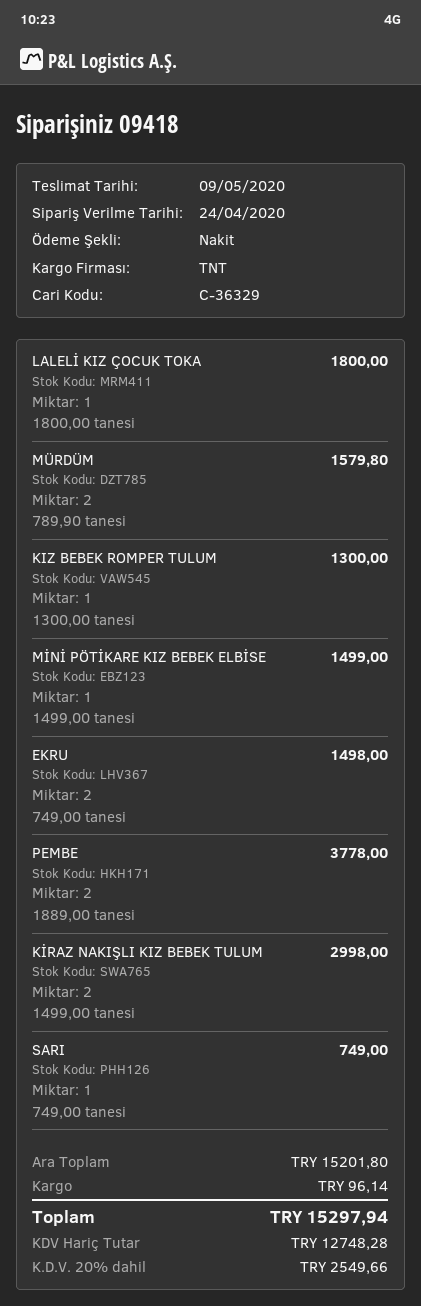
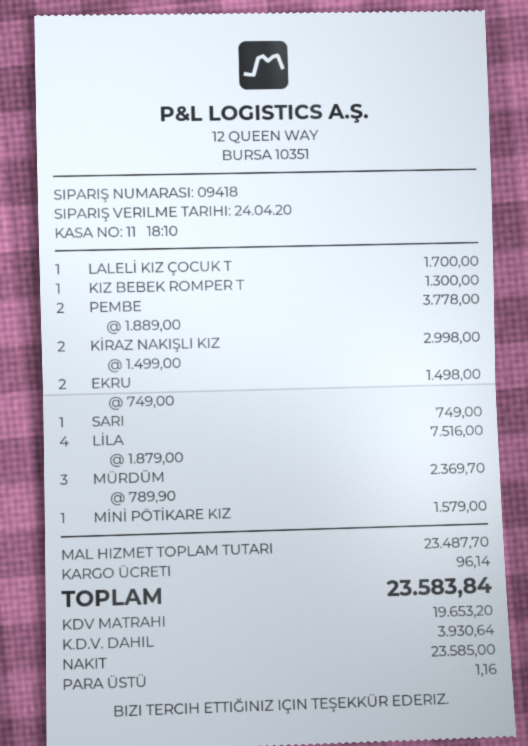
LALELİ KIZ ÇOCUK TOKA: 1 x 1800.00 = 1800.00 -> 1 x 1700.00 = 1700.00
MÜRDÜM: 2 x 789.90 = 1579.80 -> 3 x 789.90 = 2369.70
MİNİ PÖTİKARE KIZ BEBEK ELBİSE: 1 x 1499.00 = 1499.00 -> 1 x 1579.00 = 1579.00
LİLA: none -> 4 x 1879.00 = 7516.00
subtotal: 15201.80 -> 23487.70
net: 12748.28 -> 19653.20
tax: 2549.66 -> 3930.64
total: 15297.94 -> 23583.84

